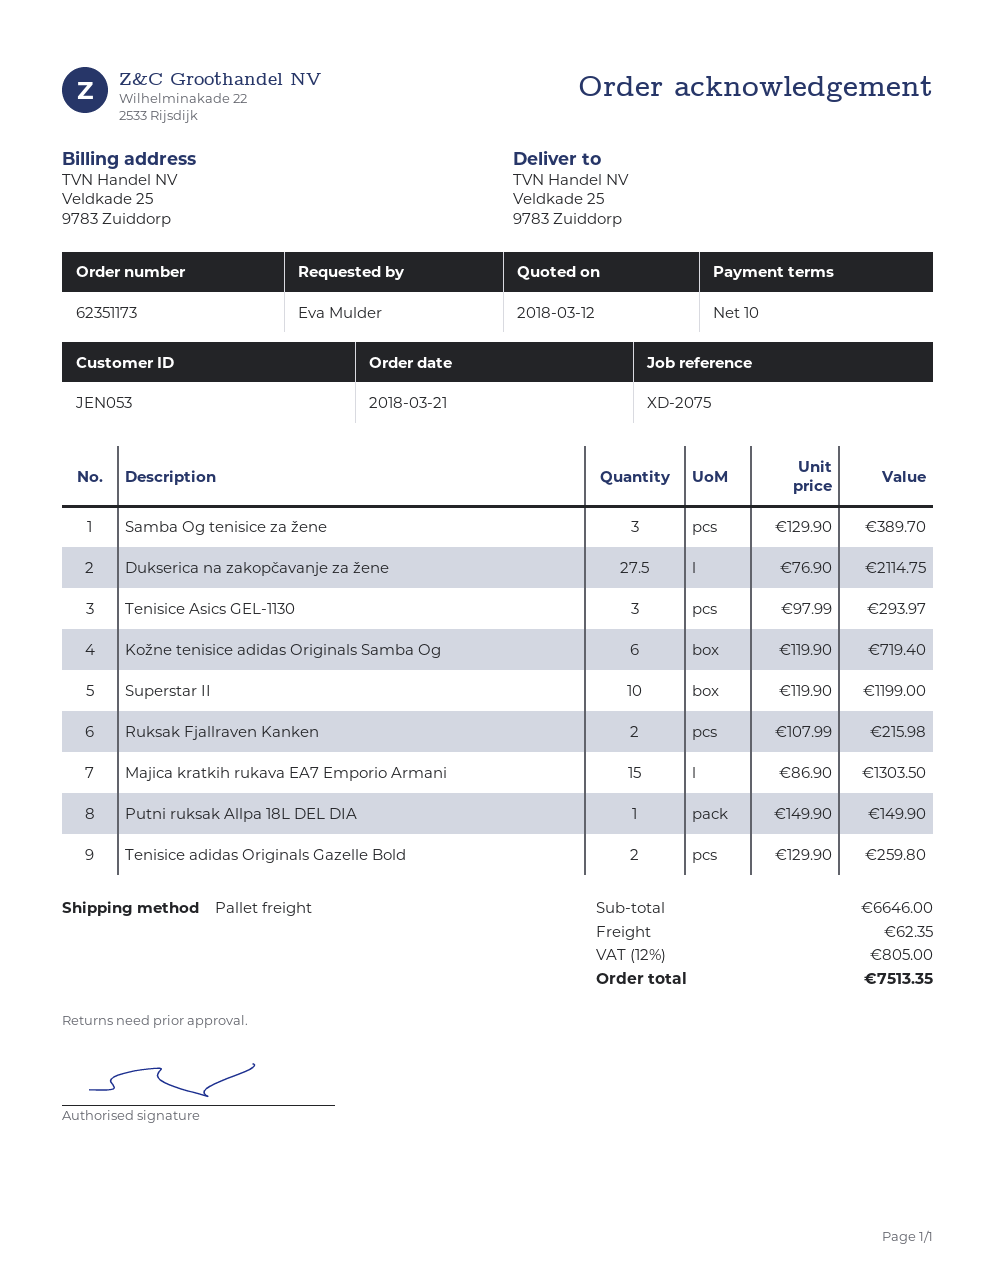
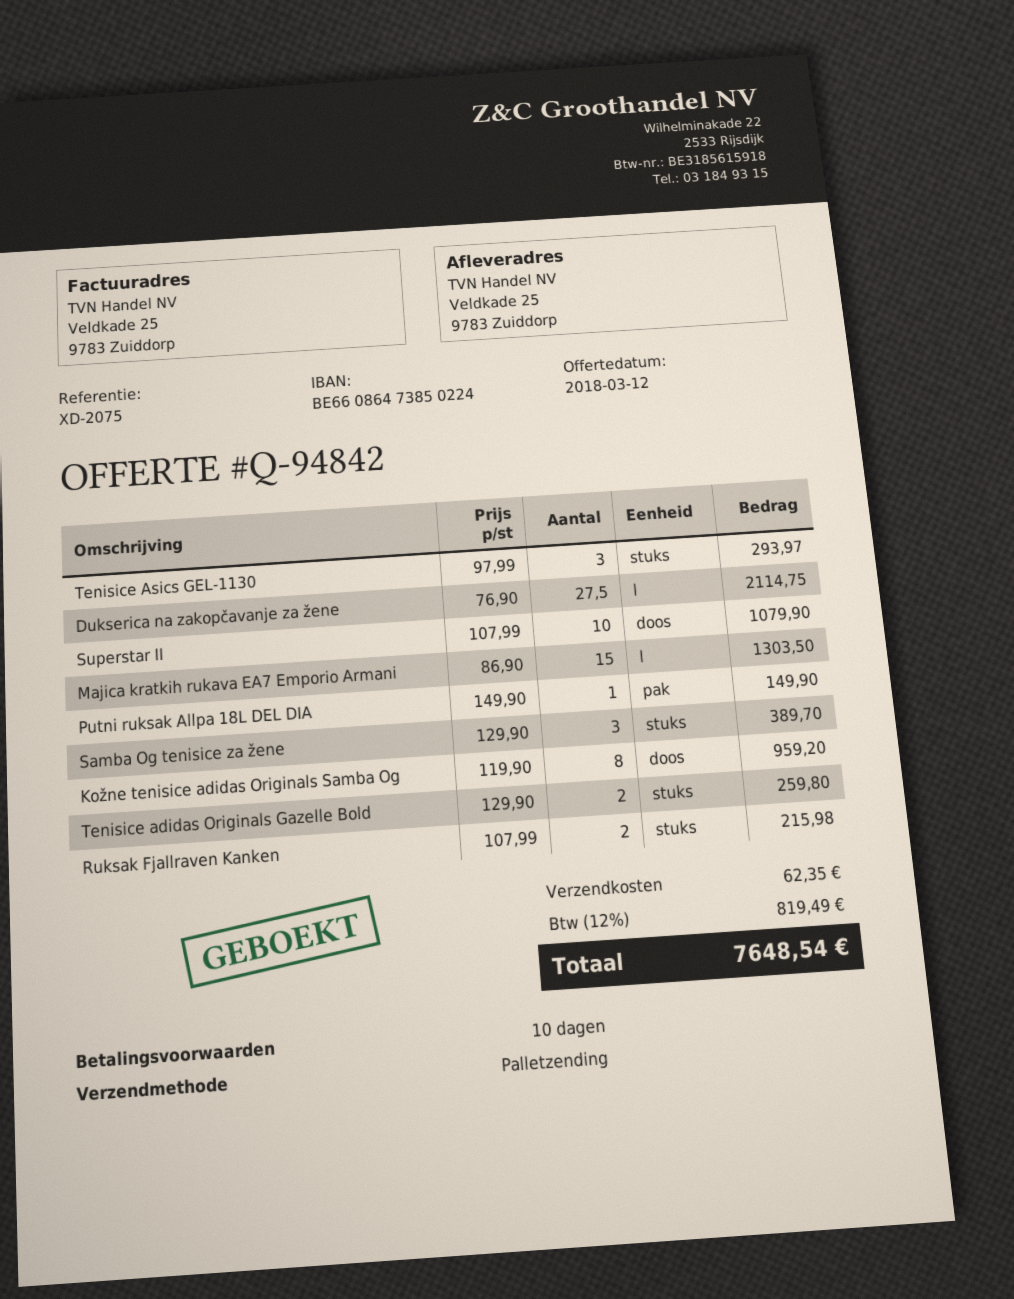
Kožne tenisice adidas Originals Samba Og: 6 x 119.90 = 719.40 -> 8 x 119.90 = 959.20
Superstar II: 10 x 119.90 = 1199.00 -> 10 x 107.99 = 1079.90
tax: 12% = 805.00 -> 12% = 819.49
total: 7513.35 -> 7648.54

